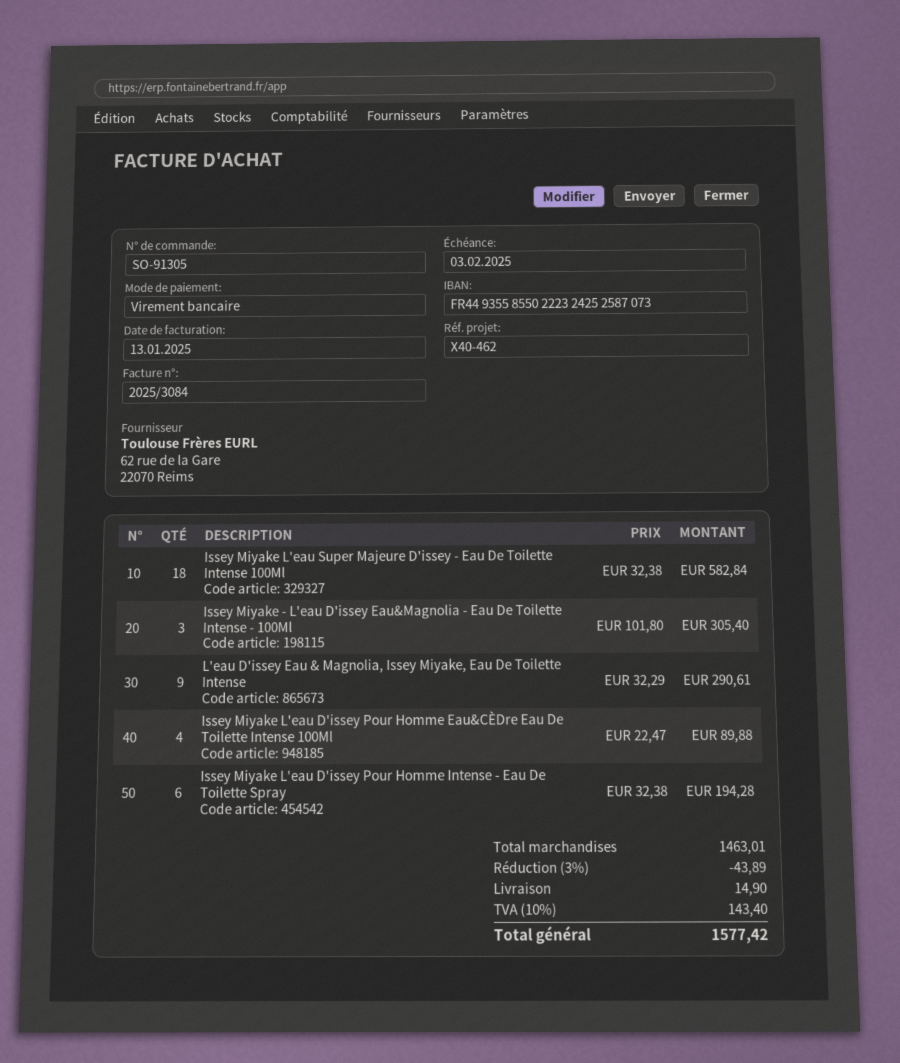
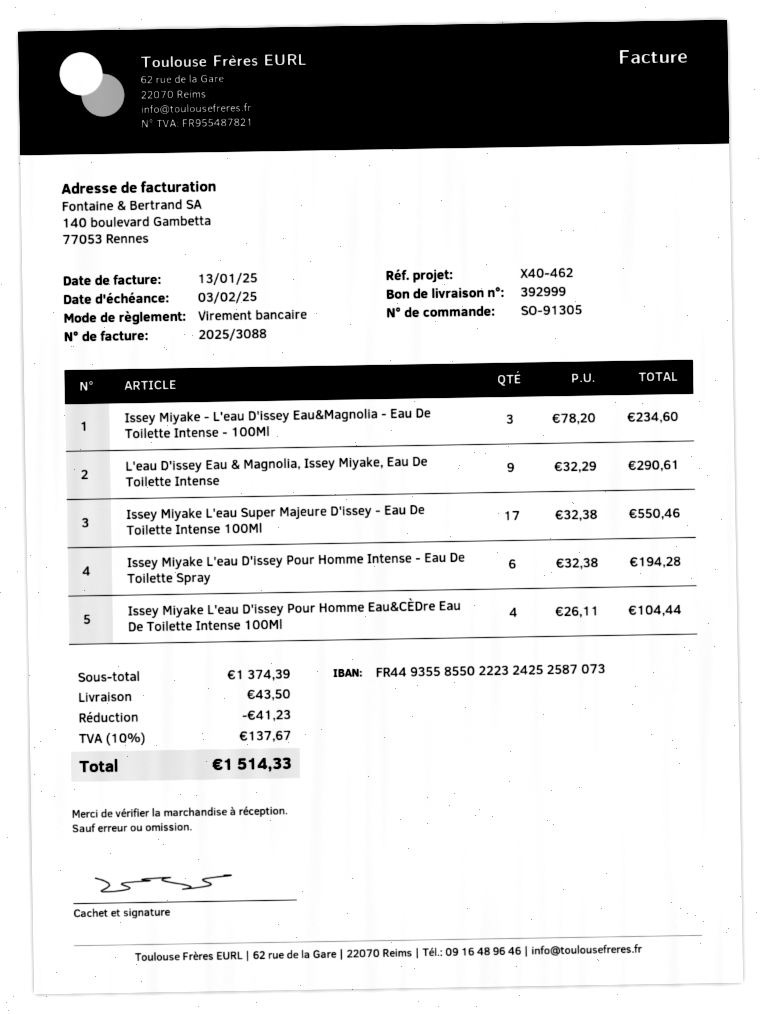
invoice number: 2025/3084 -> 2025/3088
Issey Miyake L'eau Super Majeure D'issey - Eau De Toilette Intense 100Ml: 18 x 32.38 = 582.84 -> 17 x 32.38 = 550.46
Issey Miyake - L'eau D'issey Eau&Magnolia - Eau De Toilette Intense - 100Ml: 3 x 101.80 = 305.40 -> 3 x 78.20 = 234.60
Issey Miyake L'eau D'issey Pour Homme Eau&CÈDre Eau De Toilette Intense 100Ml: 4 x 22.47 = 89.88 -> 4 x 26.11 = 104.44
subtotal: 1463.01 -> 1374.39
discount: 43.89 -> 41.23
shipping: 14.90 -> 43.50
tax: 10% = 143.40 -> 10% = 137.67
total: 1577.42 -> 1514.33

